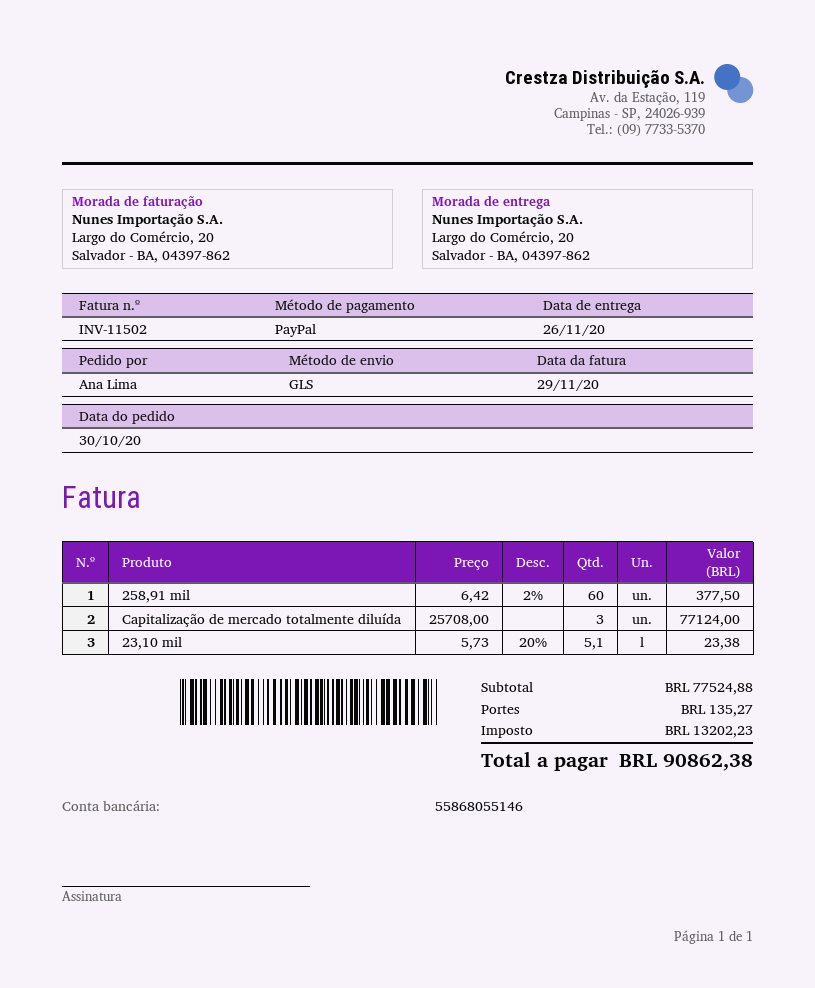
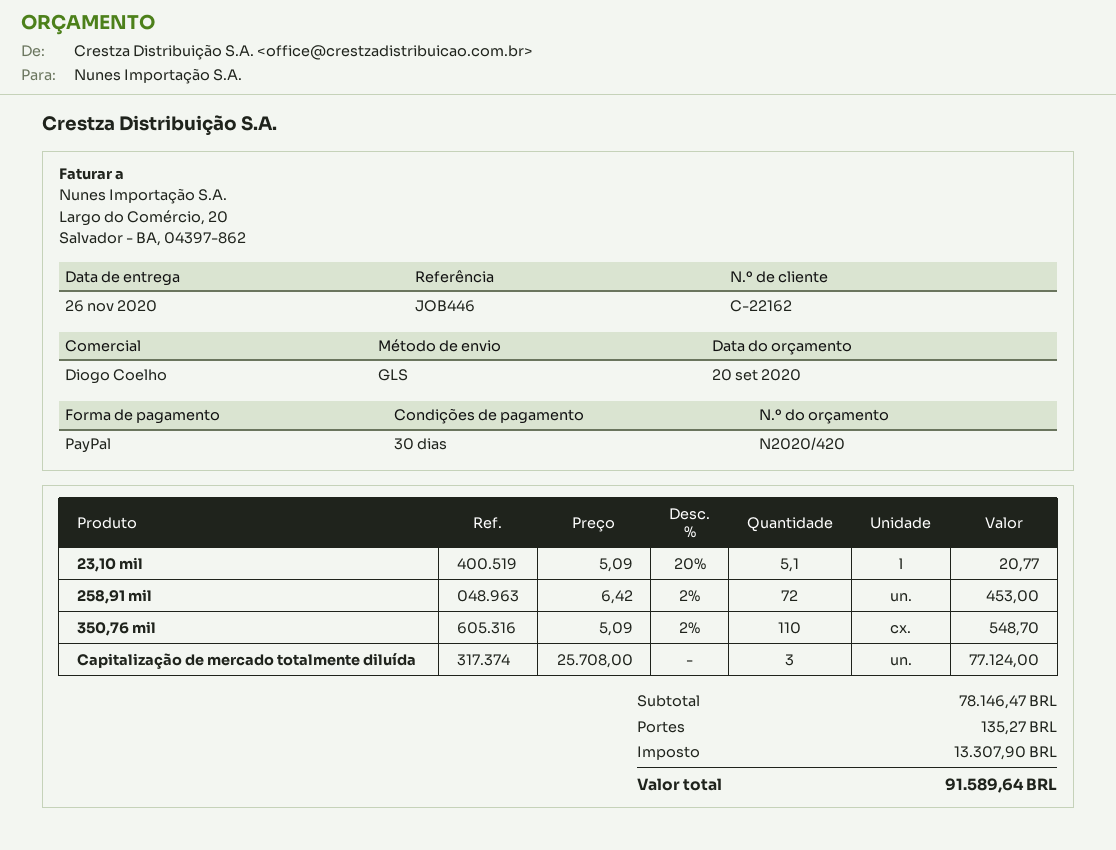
258,91 mil: 60 x 6.42 - 2% = 377.50 -> 72 x 6.42 - 2% = 453.00
23,10 mil: 5.1 x 5.73 - 20% = 23.38 -> 5.1 x 5.09 - 20% = 20.77
350,76 mil: none -> 110 x 5.09 - 2% = 548.70
subtotal: 77524.88 -> 78146.47
tax: 13202.23 -> 13307.90
total: 90862.38 -> 91589.64

